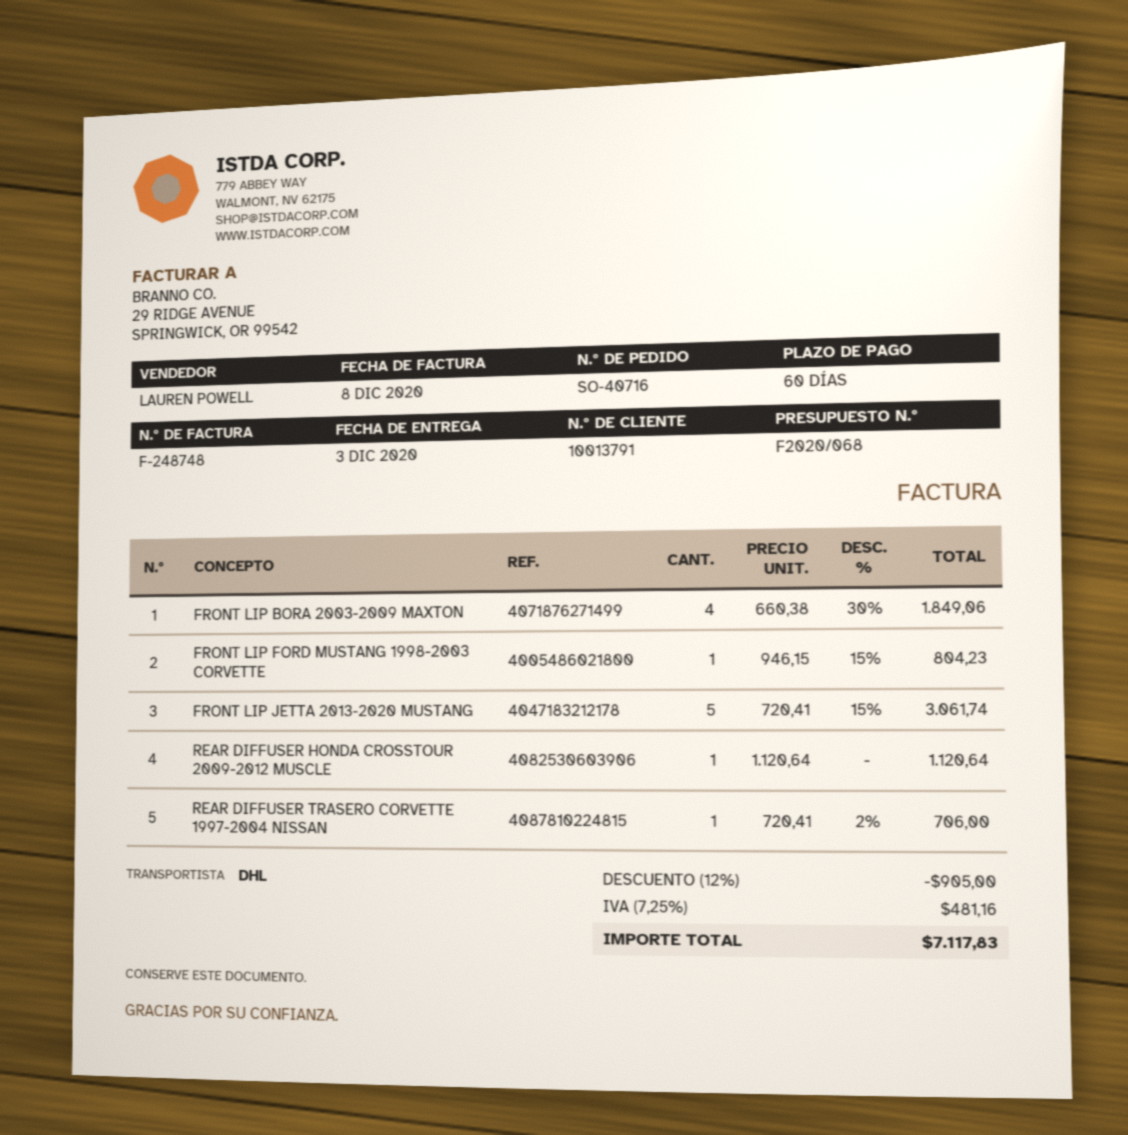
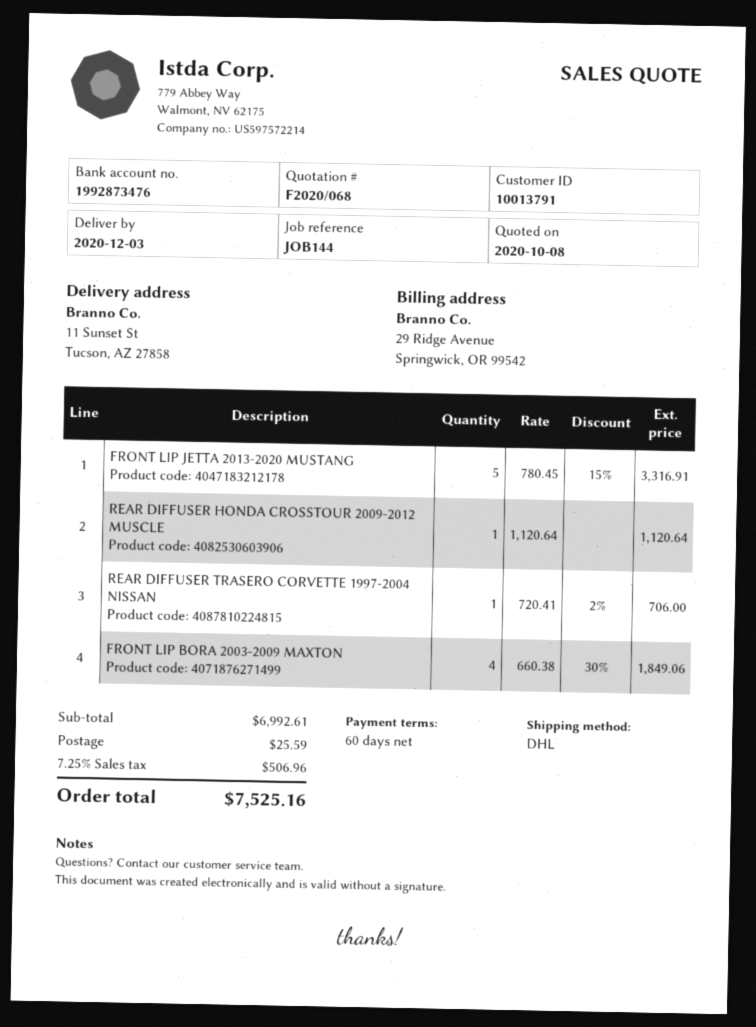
FRONT LIP FORD MUSTANG 1998-2003 CORVETTE: 1 x 946.15 - 15% = 804.23 -> none
FRONT LIP JETTA 2013-2020 MUSTANG: 5 x 720.41 - 15% = 3061.74 -> 5 x 780.45 - 15% = 3316.91
discount: 12% = 905.00 -> none
shipping: none -> 25.59
tax: 7.25% = 481.16 -> 7.25% = 506.96
total: 7117.83 -> 7525.16

